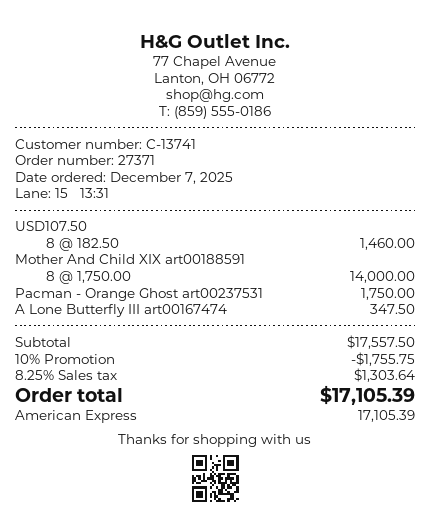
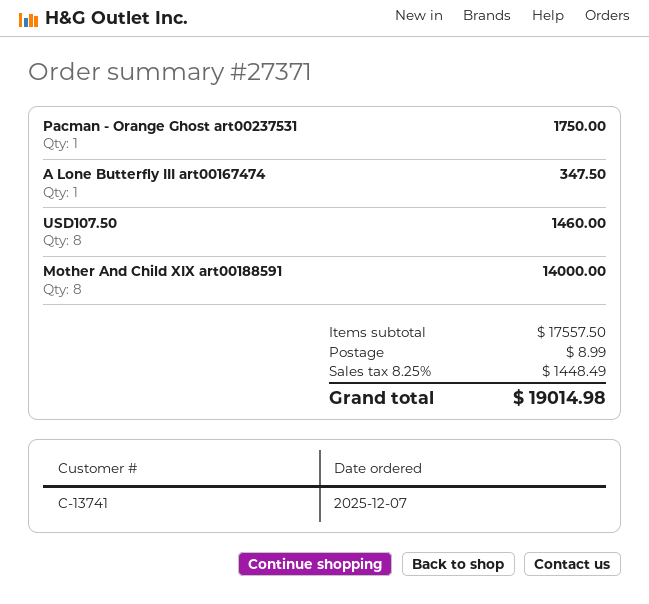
discount: 10% = 1755.75 -> none
shipping: none -> 8.99
tax: 8.25% = 1303.64 -> 8.25% = 1448.49
total: 17105.39 -> 19014.98

